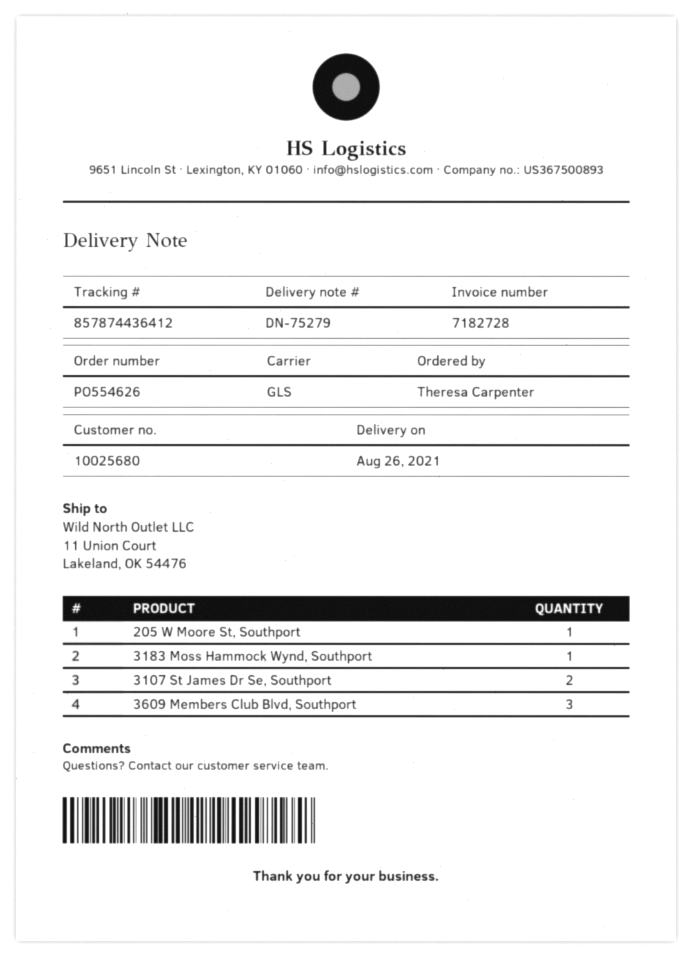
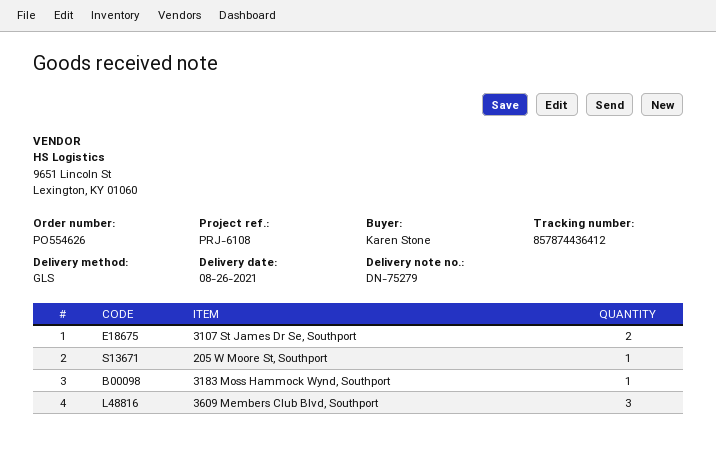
ordered by: Theresa Carpenter -> Karen Stone

